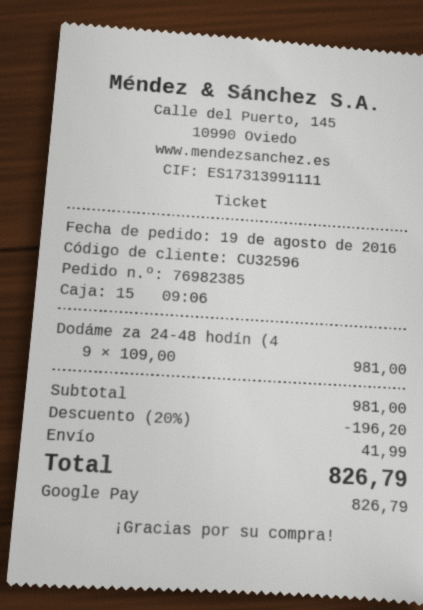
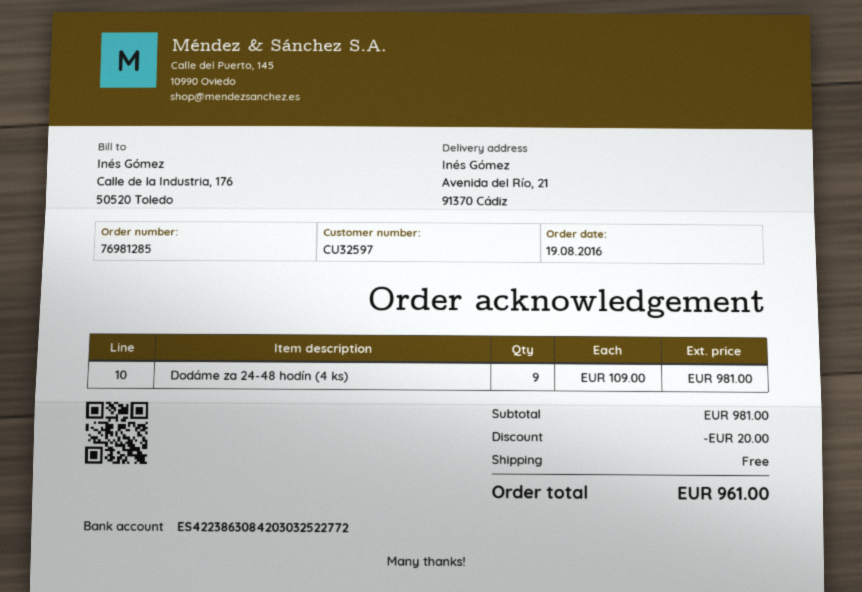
order number: 76982385 -> 76981285
customer number: CU32596 -> CU32597
discount: 196.20 -> 20.00
shipping: 41.99 -> 0.00
total: 826.79 -> 961.00

